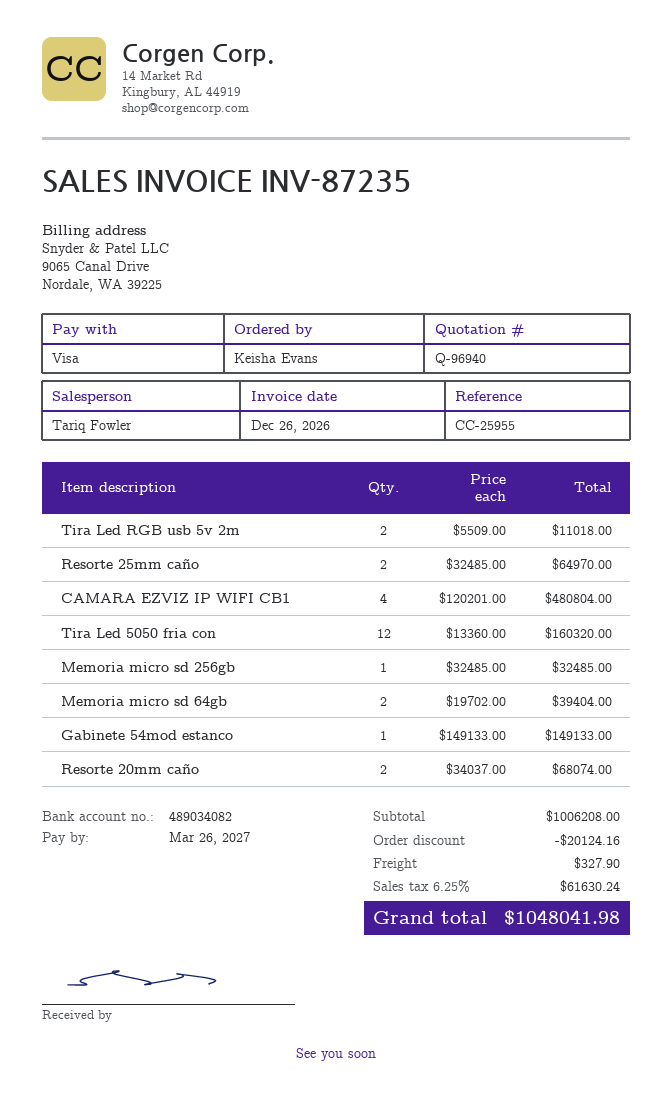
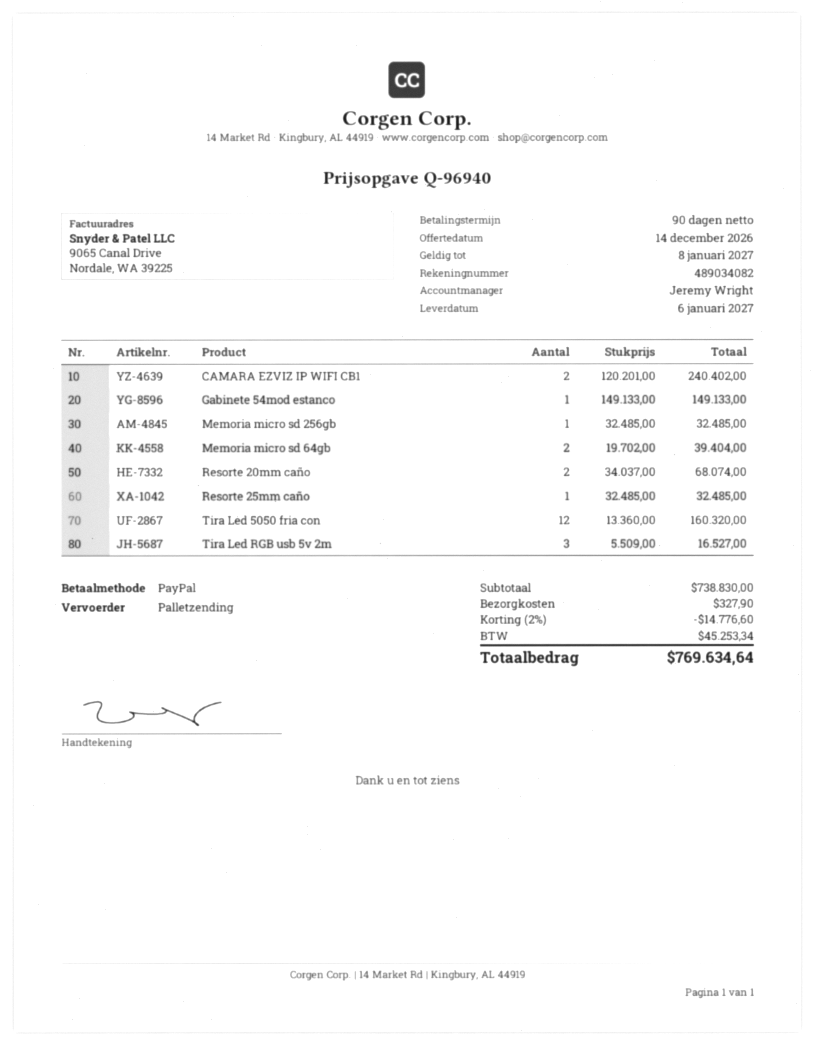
sales rep: Tariq Fowler -> Jeremy Wright
payment method: Visa -> PayPal
Tira Led RGB usb 5v 2m: 2 x 5509.00 = 11018.00 -> 3 x 5509.00 = 16527.00
Resorte 25mm caño: 2 x 32485.00 = 64970.00 -> 1 x 32485.00 = 32485.00
CAMARA EZVIZ IP WIFI CB1: 4 x 120201.00 = 480804.00 -> 2 x 120201.00 = 240402.00
subtotal: 1006208.00 -> 738830.00
discount: 20124.16 -> 14776.60
tax: 61630.24 -> 45253.34
total: 1048041.98 -> 769634.64

